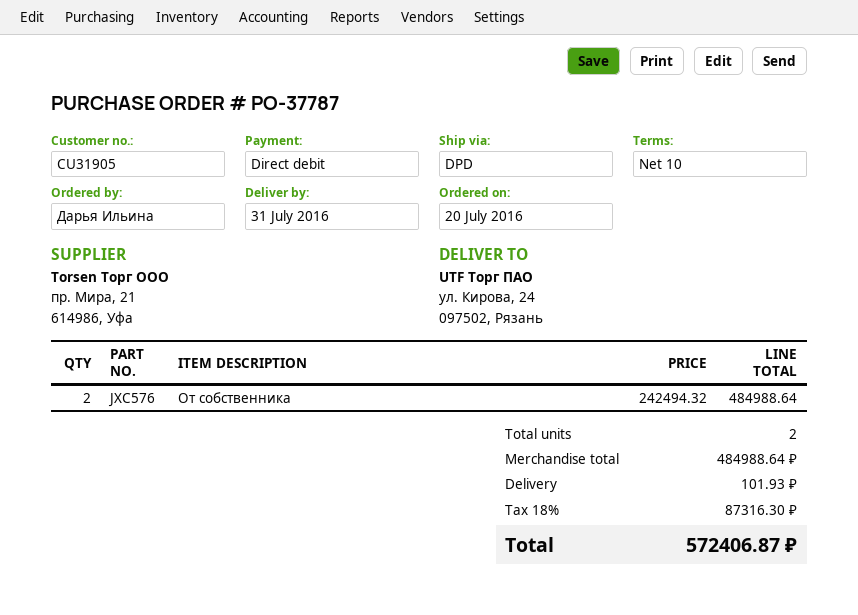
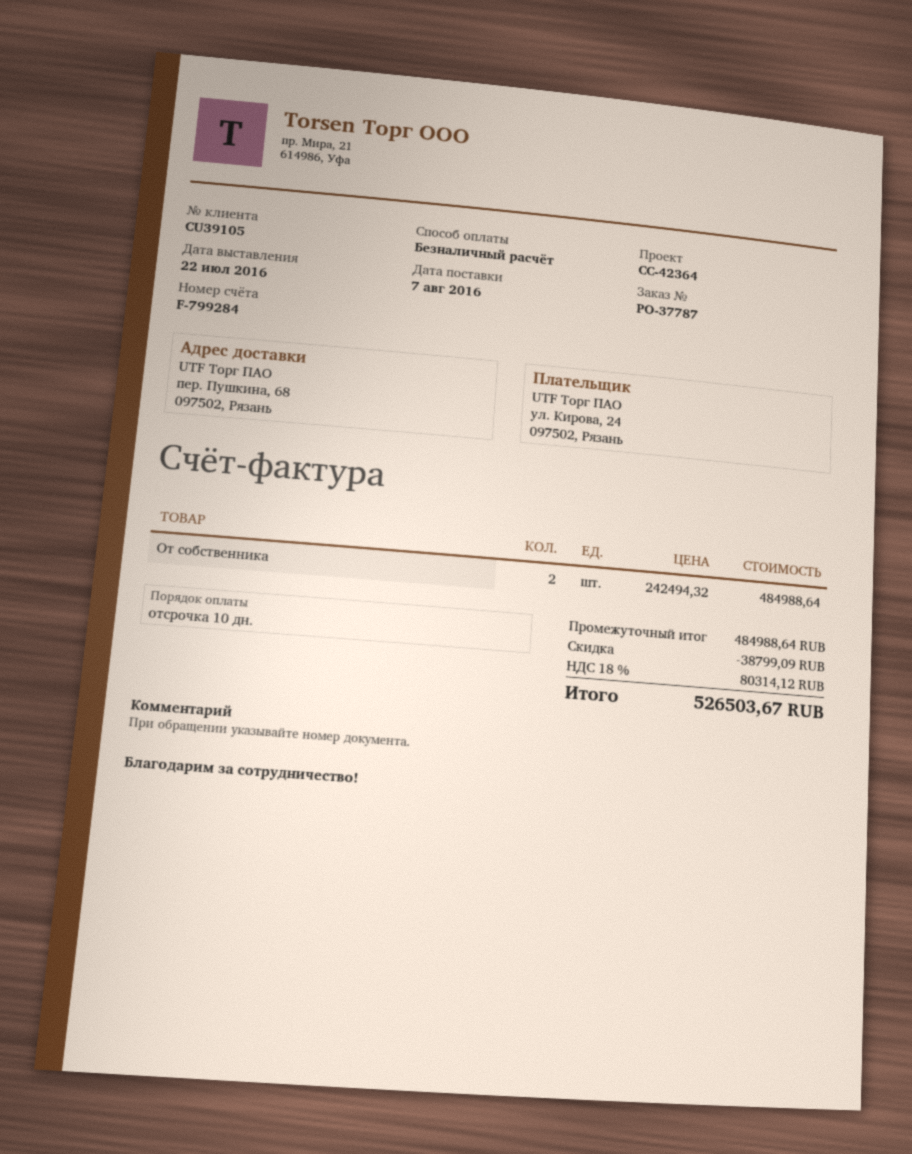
delivery date: 2016-07-31 -> 2016-08-07
customer number: CU31905 -> CU39105
payment method: direct debit -> bank transfer
ship to: ул. Кирова, 24, 097502, Рязань -> пер. Пушкина, 68, 097502, Рязань
discount: none -> 38799.09
shipping: 101.93 -> none
tax: 18% = 87316.30 -> 18% = 80314.12
total: 572406.87 -> 526503.67

